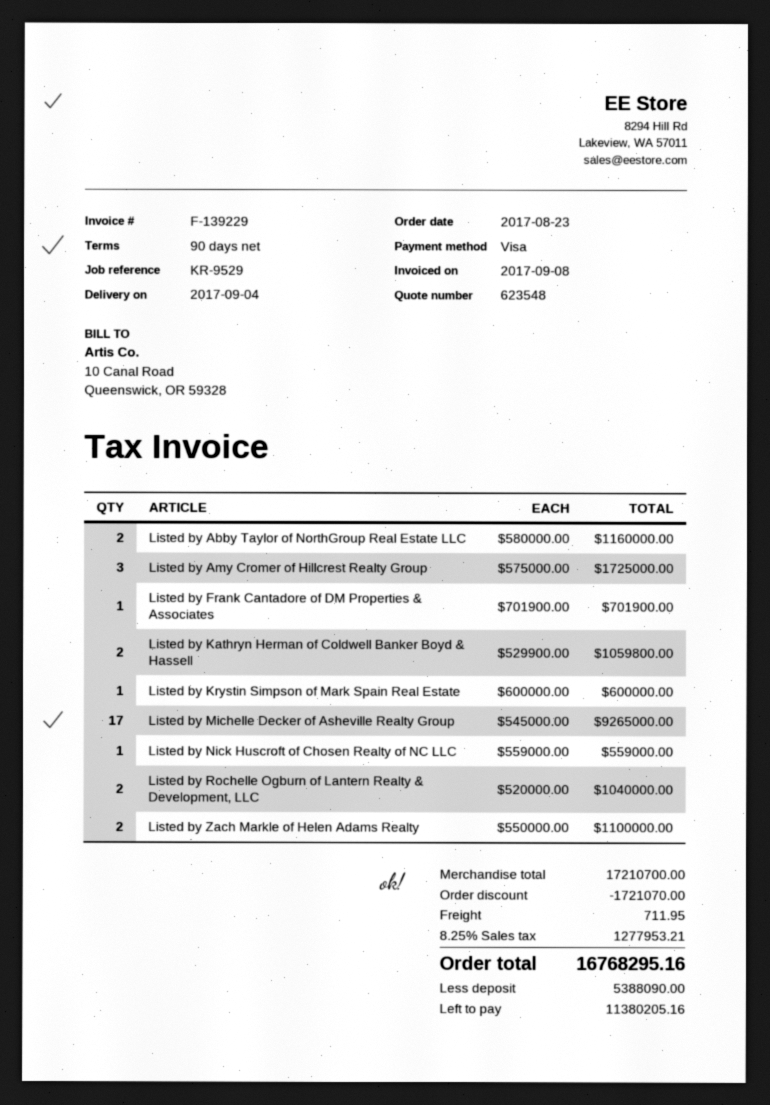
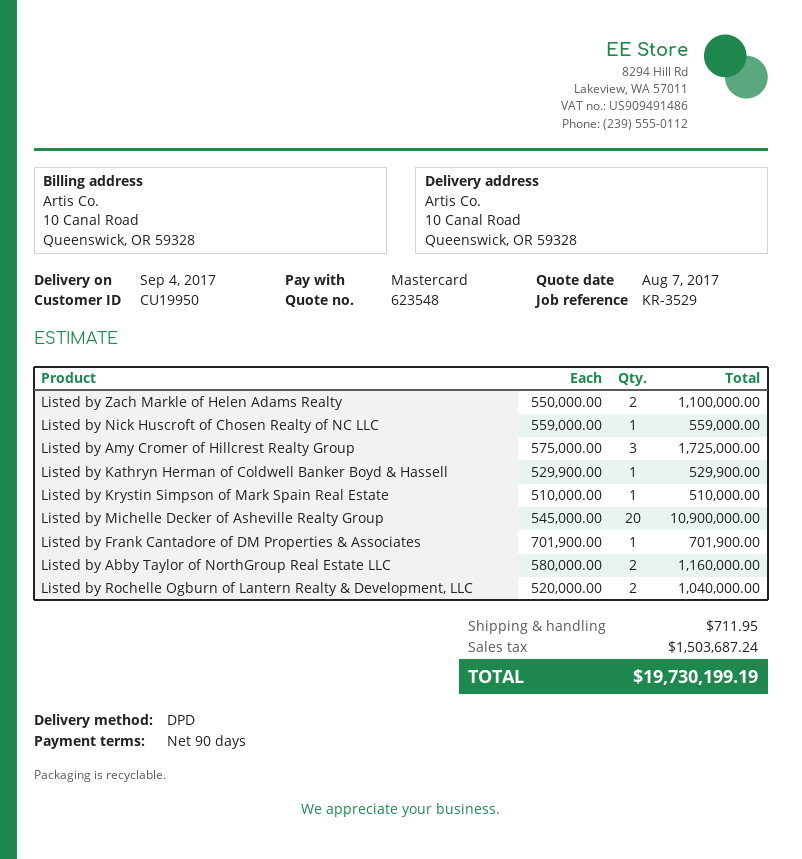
reference: KR-9529 -> KR-3529
payment method: Visa -> Mastercard
Listed by Kathryn Herman of Coldwell Banker Boyd & Hassell: 2 x 529900.00 = 1059800.00 -> 1 x 529900.00 = 529900.00
Listed by Krystin Simpson of Mark Spain Real Estate: 1 x 600000.00 = 600000.00 -> 1 x 510000.00 = 510000.00
Listed by Michelle Decker of Asheville Realty Group: 17 x 545000.00 = 9265000.00 -> 20 x 545000.00 = 10900000.00
discount: 1721070.00 -> none
tax: 1277953.21 -> 1503687.24
total: 16768295.16 -> 19730199.19

